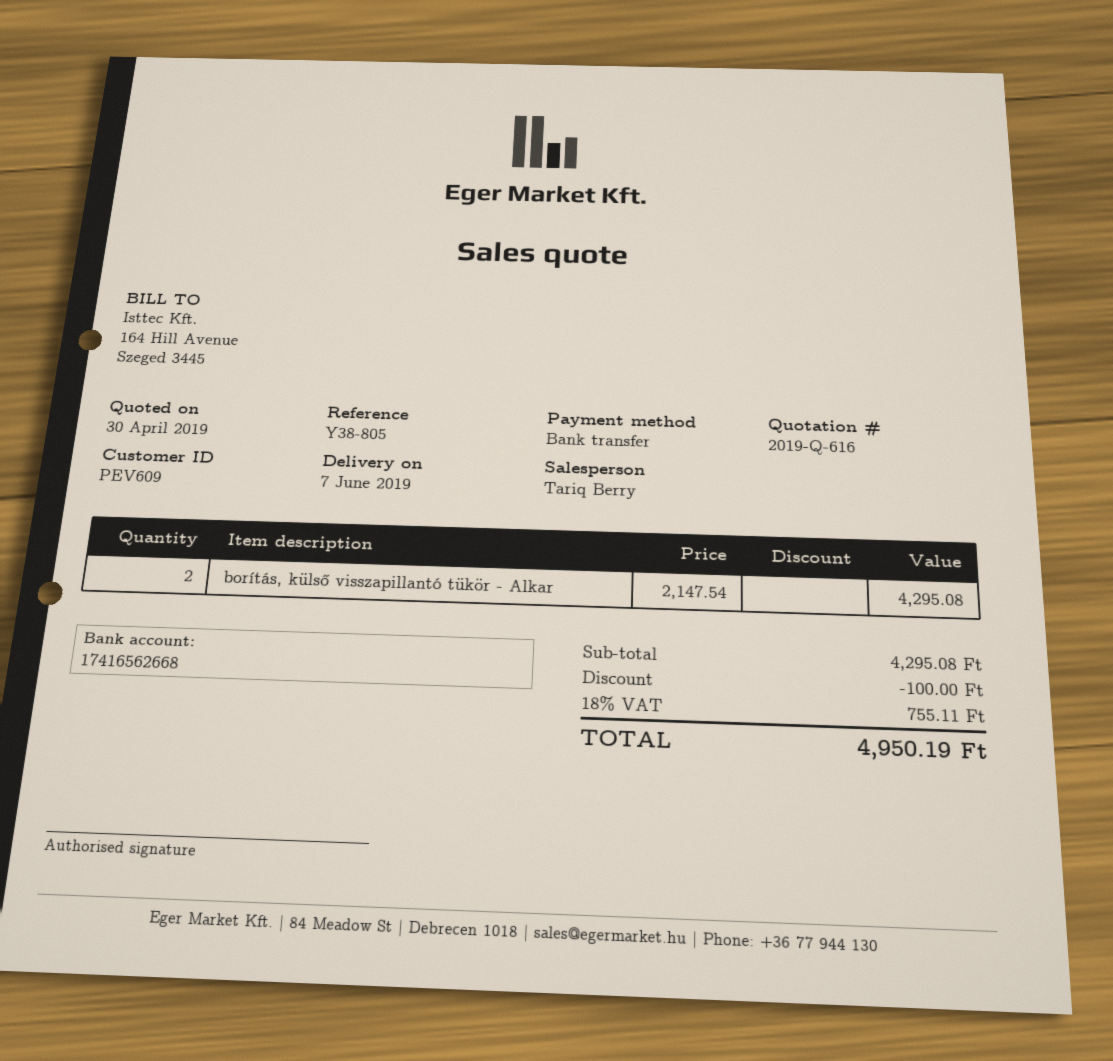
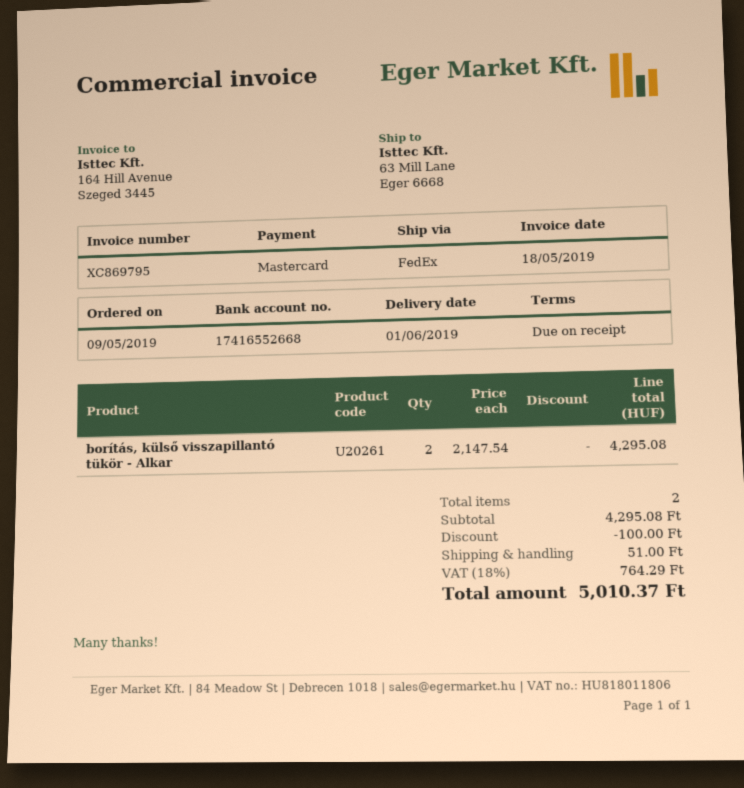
delivery date: 2019-06-07 -> 2019-06-01
payment method: bank transfer -> Mastercard
bank account: 17416562668 -> 17416552668
shipping: none -> 51.00
tax: 18% = 755.11 -> 18% = 764.29
total: 4950.19 -> 5010.37

